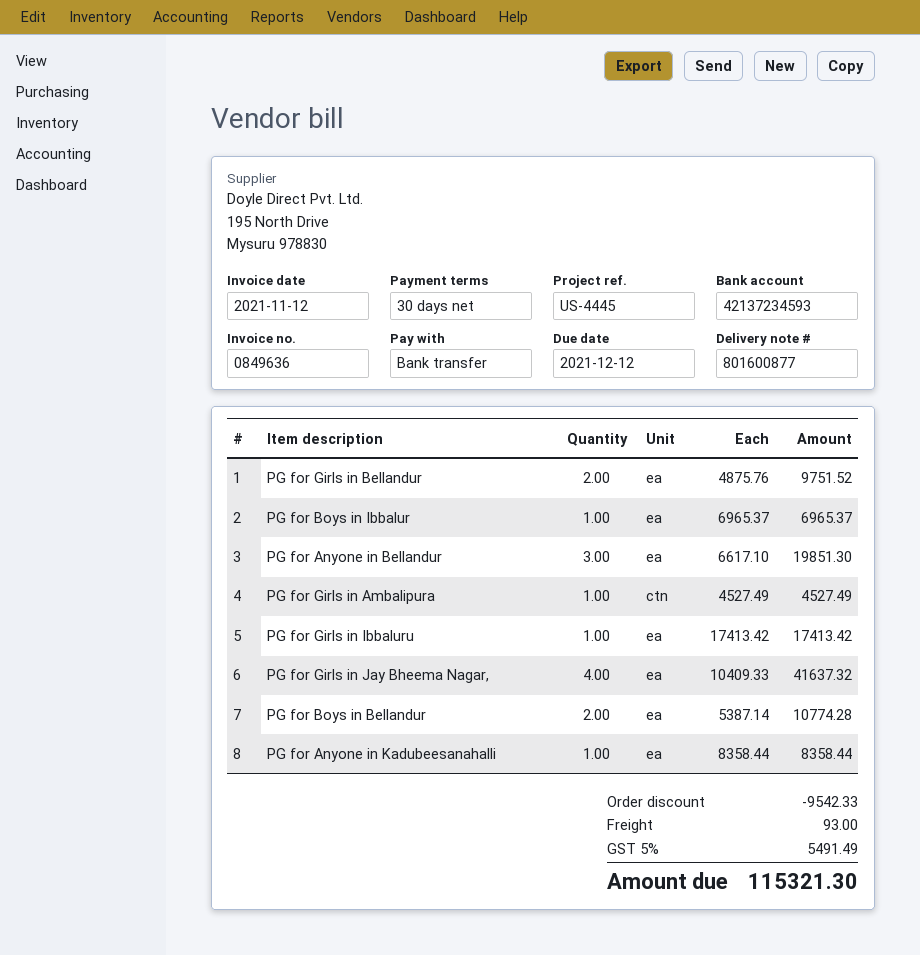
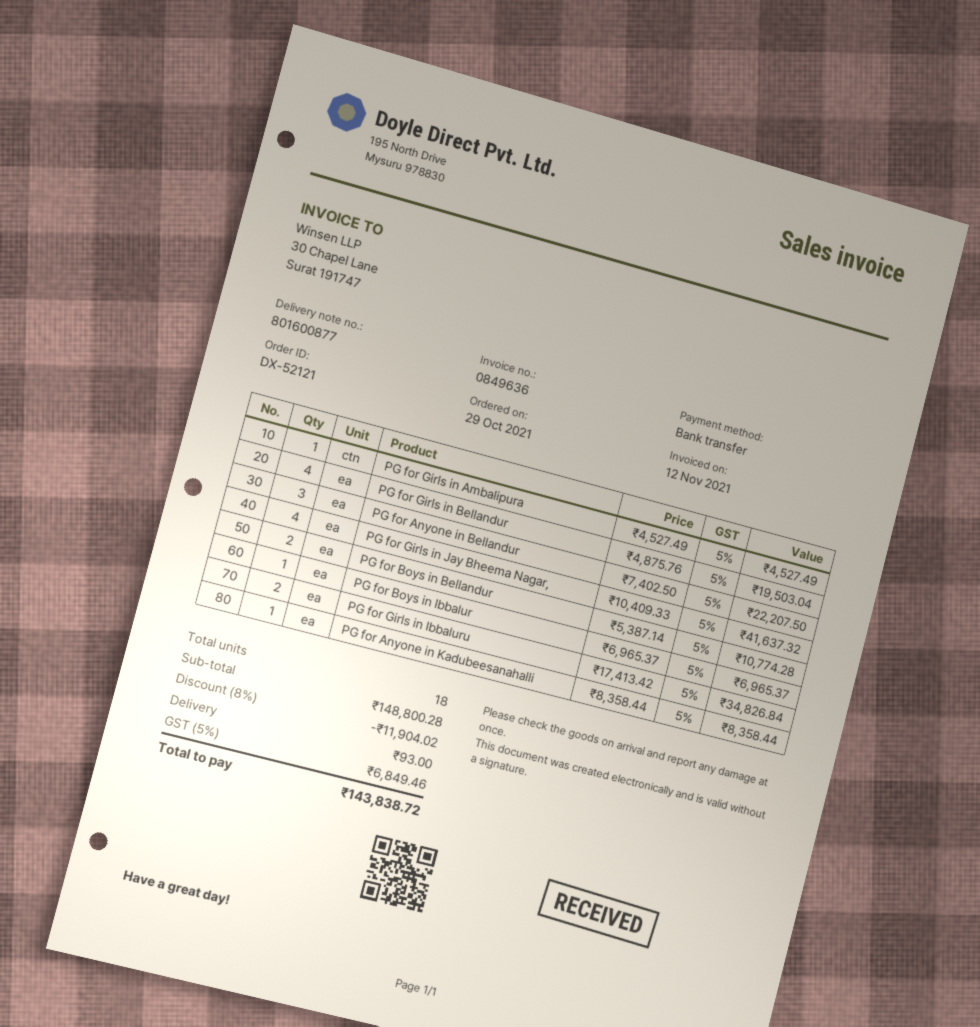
PG for Girls in Bellandur: 2 x 4875.76 = 9751.52 -> 4 x 4875.76 = 19503.04
PG for Anyone in Bellandur: 3 x 6617.10 = 19851.30 -> 3 x 7402.50 = 22207.50
PG for Girls in Ibbaluru: 1 x 17413.42 = 17413.42 -> 2 x 17413.42 = 34826.84
discount: 9542.33 -> 11904.02
tax: 5% = 5491.49 -> 5% = 6849.46
total: 115321.30 -> 143838.72

